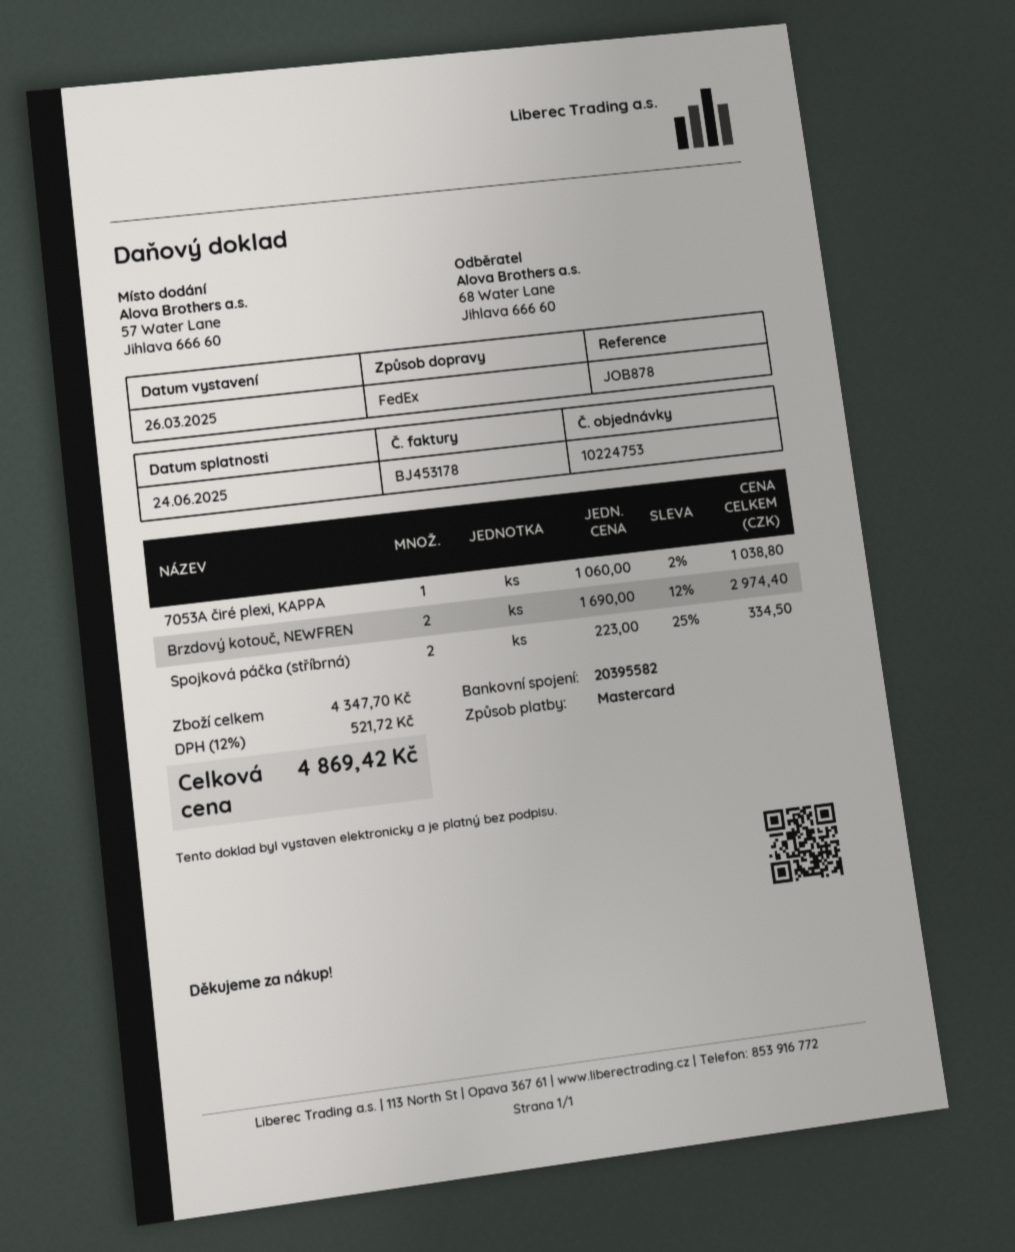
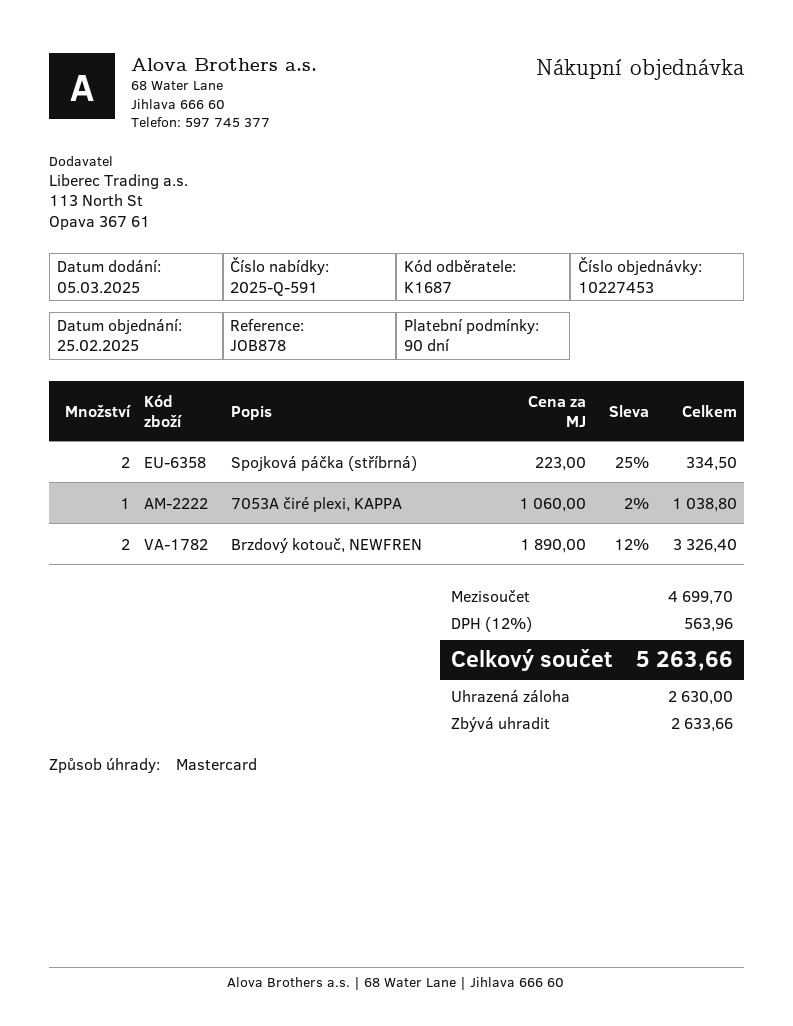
order number: 10224753 -> 10227453
Brzdový kotouč, NEWFREN: 2 x 1690.00 - 12% = 2974.40 -> 2 x 1890.00 - 12% = 3326.40
subtotal: 4347.70 -> 4699.70
tax: 12% = 521.72 -> 12% = 563.96
total: 4869.42 -> 5263.66

